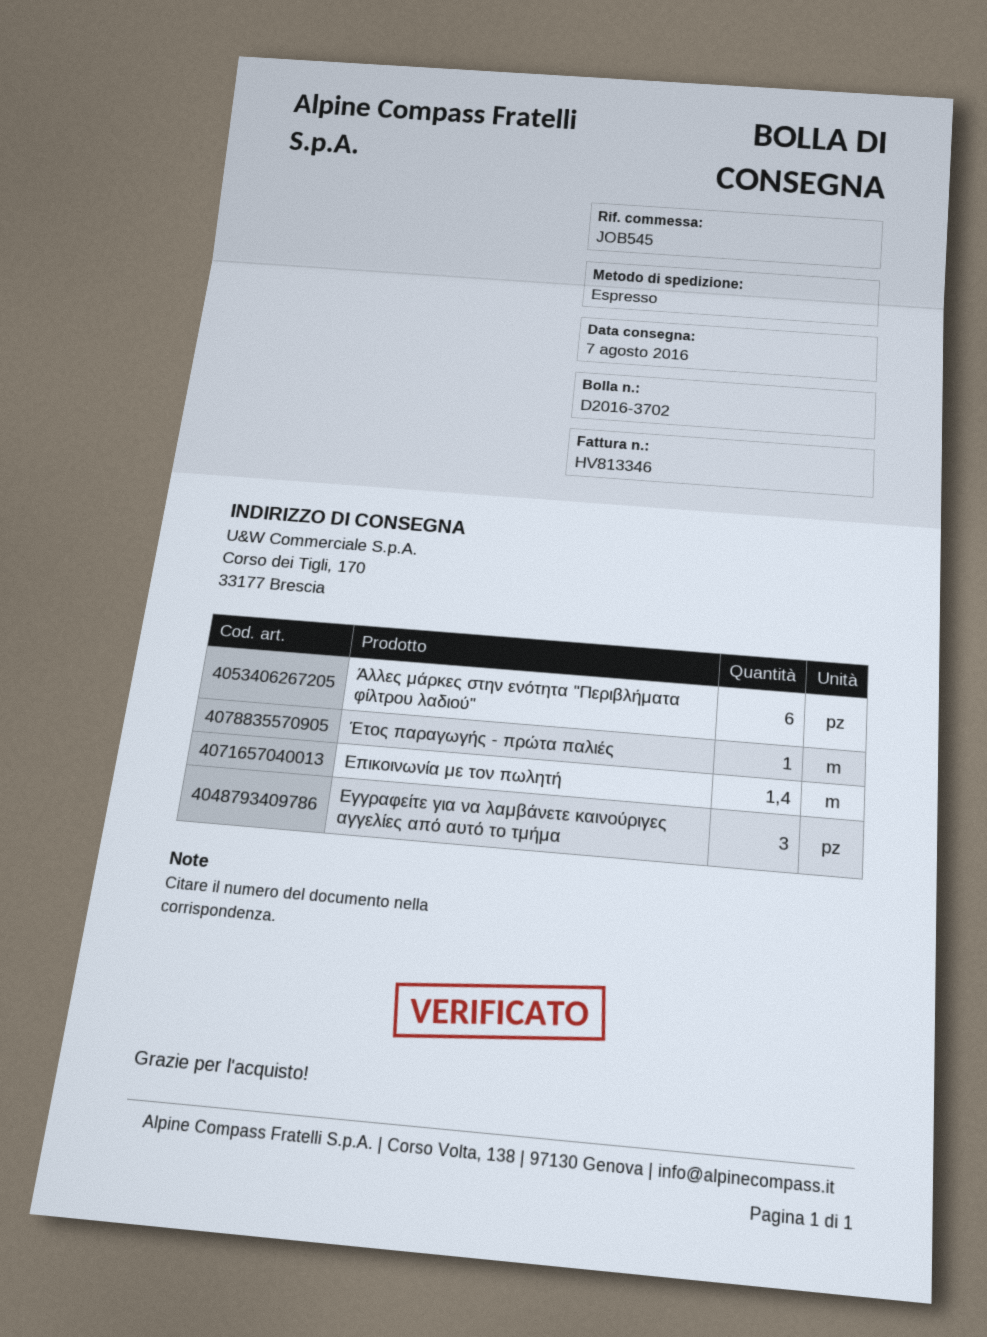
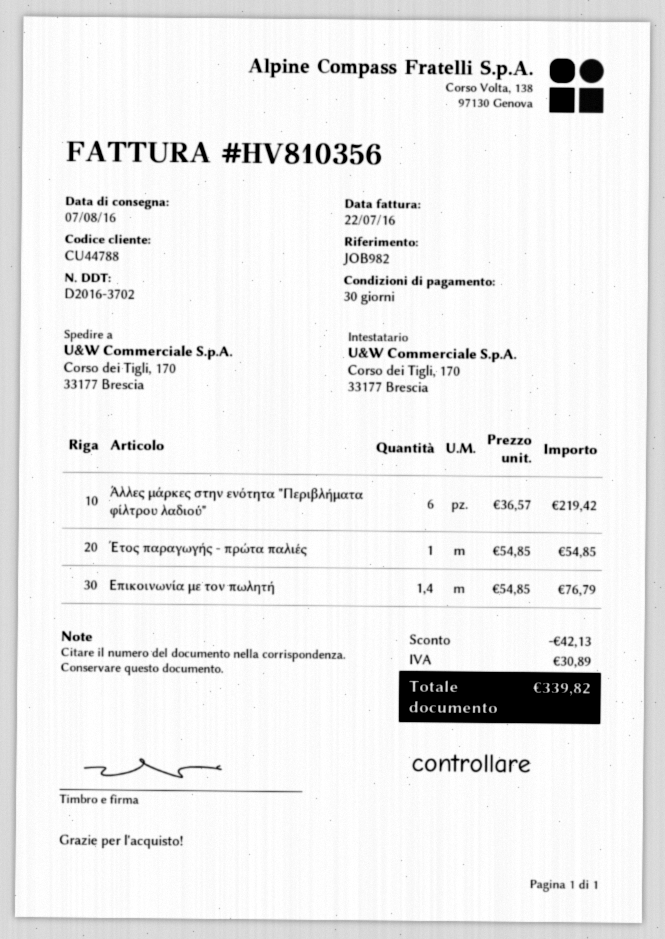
invoice number: HV813346 -> HV810356
reference: JOB545 -> JOB982
Εγγραφείτε για να λαμβάνετε καινούριγες αγγελίες από αυτό το τμήμα: 3 -> none

